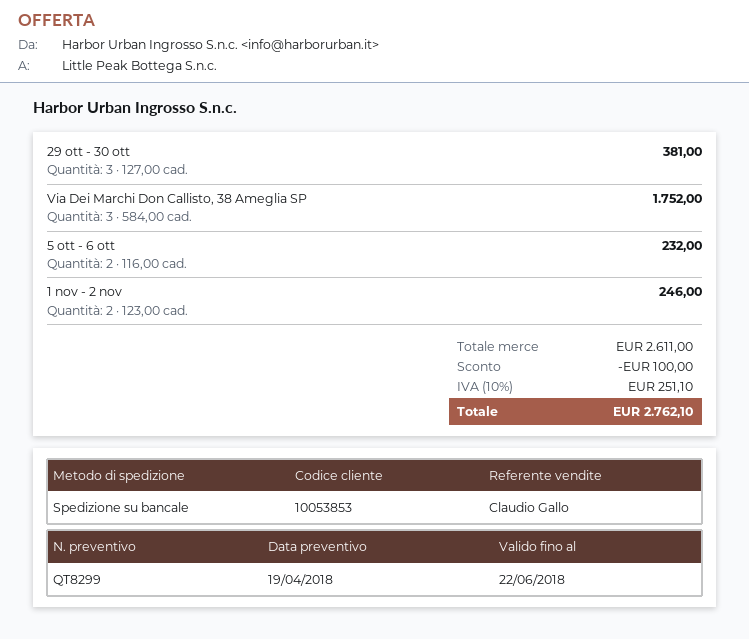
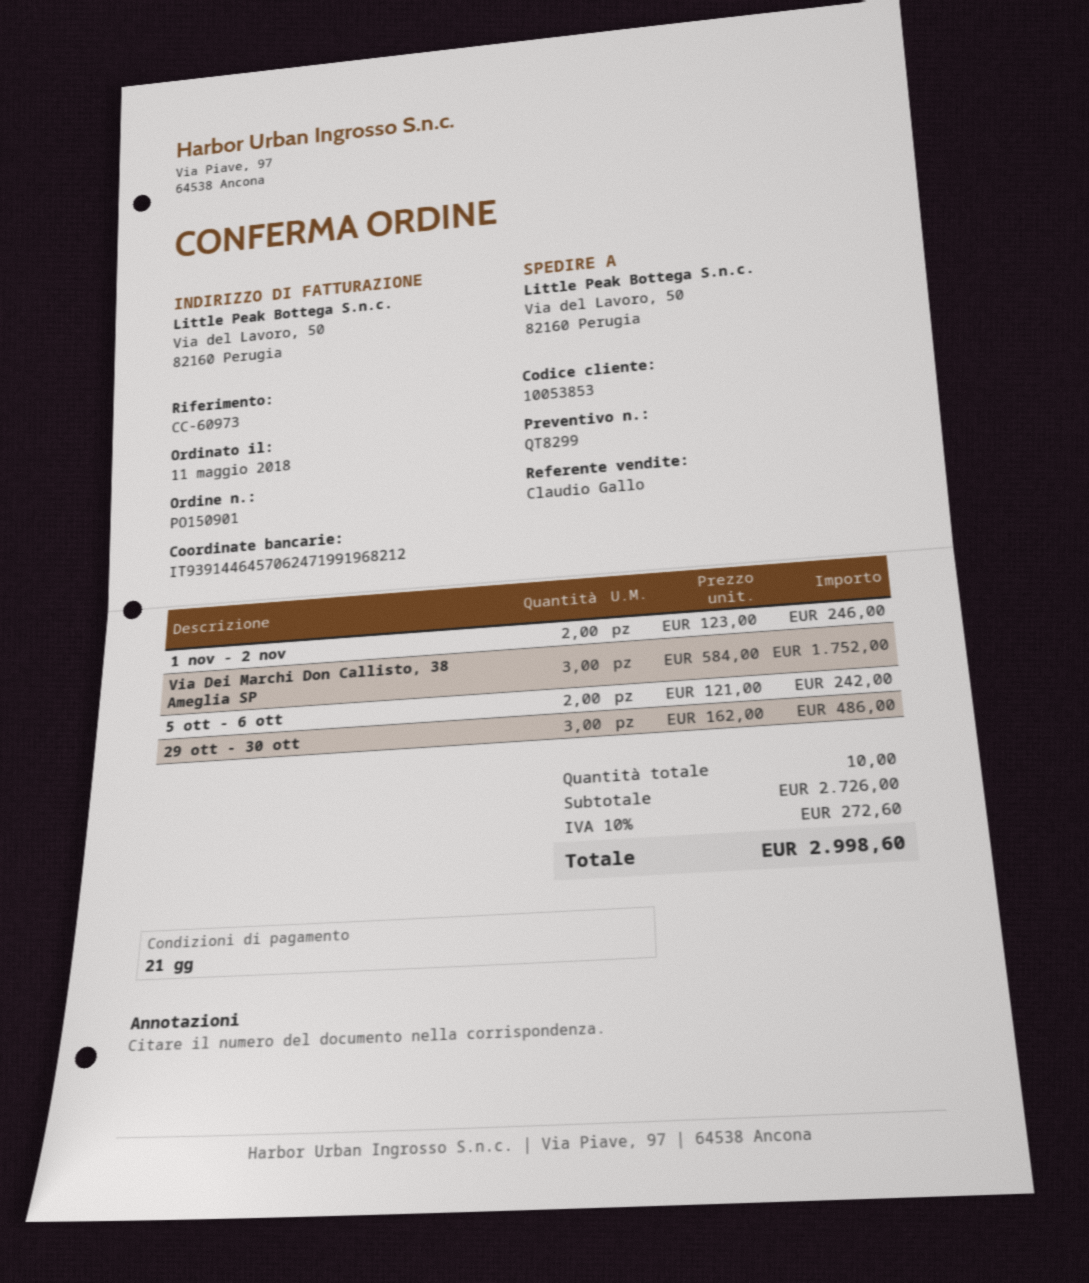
29 ott - 30 ott: 3 x 127.00 = 381.00 -> 3 x 162.00 = 486.00
5 ott - 6 ott: 2 x 116.00 = 232.00 -> 2 x 121.00 = 242.00
subtotal: 2611.00 -> 2726.00
discount: 100.00 -> none
tax: 10% = 251.10 -> 10% = 272.60
total: 2762.10 -> 2998.60

